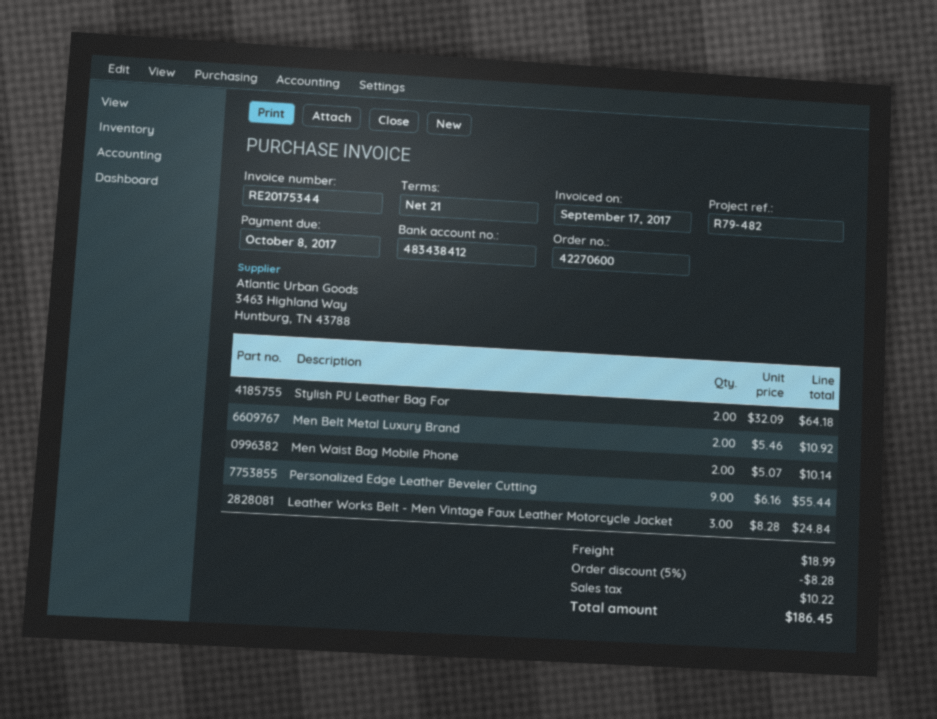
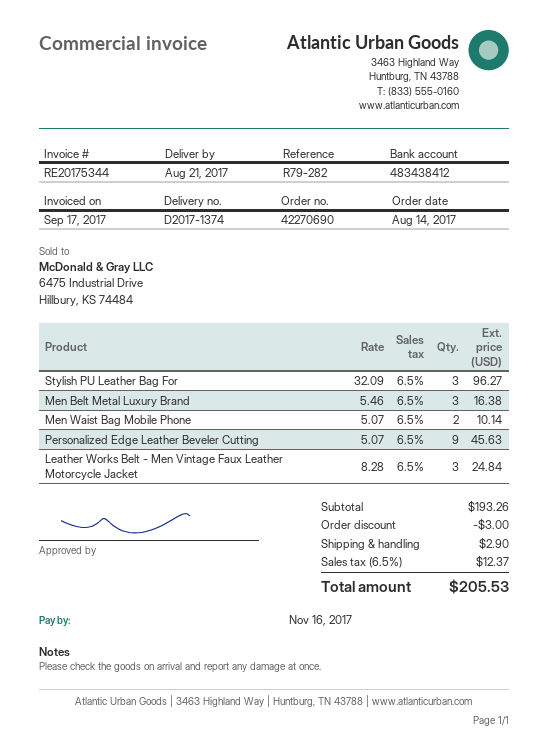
order number: 42270600 -> 42270690
due date: 2017-10-08 -> 2017-11-16
reference: R79-482 -> R79-282
Stylish PU Leather Bag For: 2 x 32.09 = 64.18 -> 3 x 32.09 = 96.27
Men Belt Metal Luxury Brand: 2 x 5.46 = 10.92 -> 3 x 5.46 = 16.38
Personalized Edge Leather Beveler Cutting: 9 x 6.16 = 55.44 -> 9 x 5.07 = 45.63
discount: 8.28 -> 3.00
shipping: 18.99 -> 2.90
tax: 10.22 -> 12.37
total: 186.45 -> 205.53

